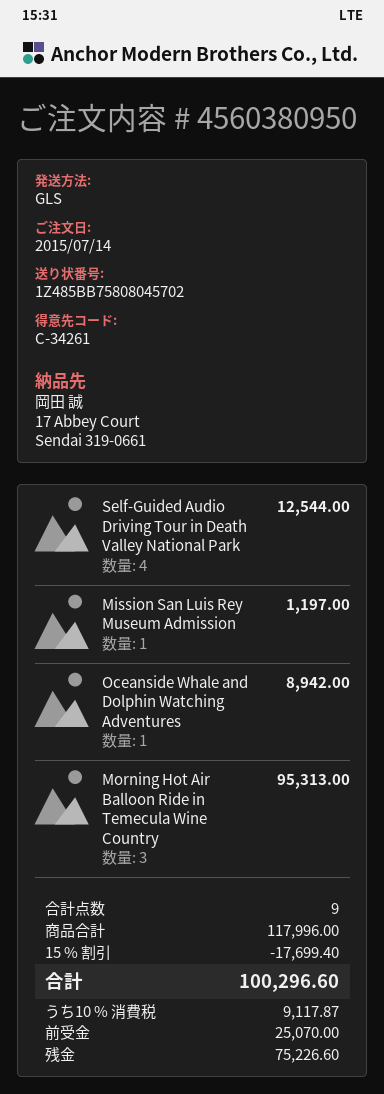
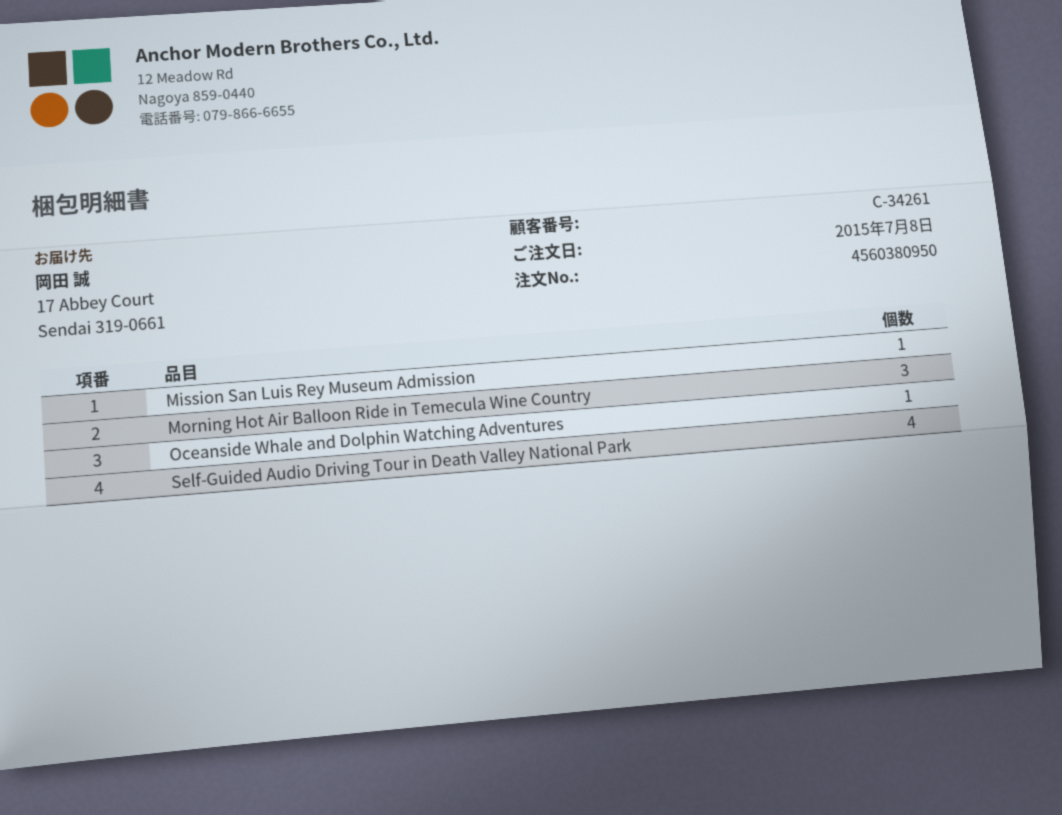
order date: 2015-07-14 -> 2015-07-08

